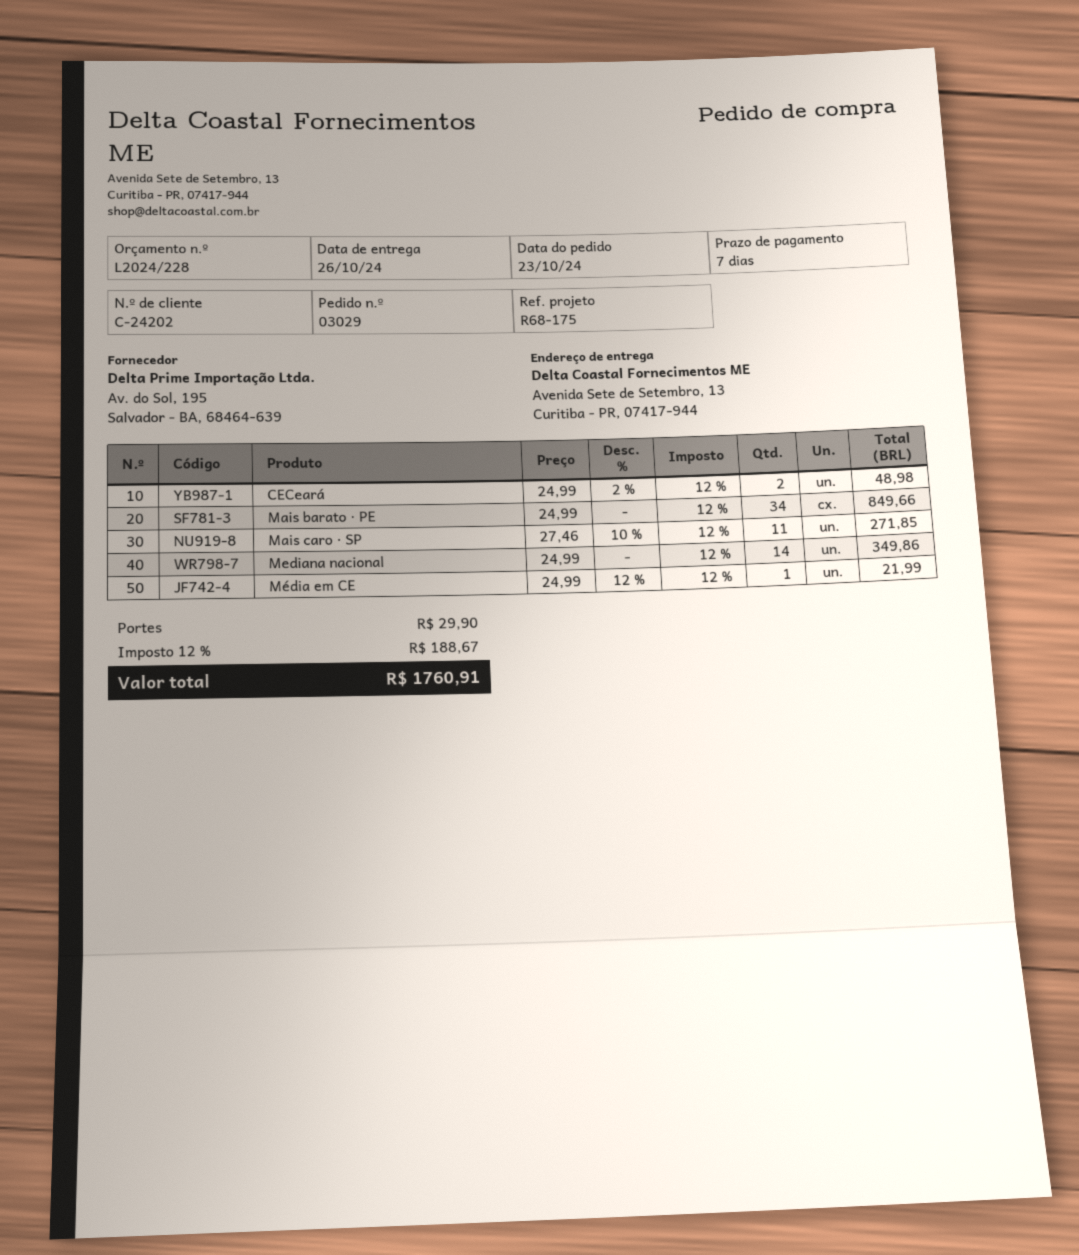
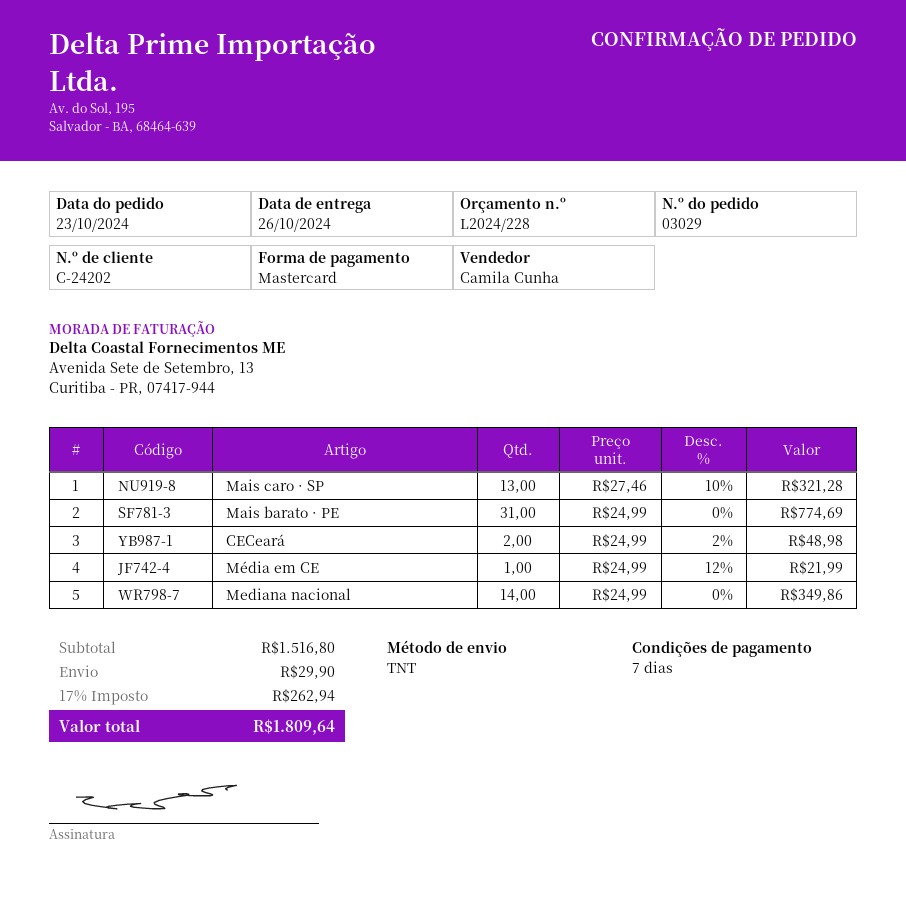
Mais barato · PE: 34 x 24.99 = 849.66 -> 31 x 24.99 = 774.69
Mais caro · SP: 11 x 27.46 - 10% = 271.85 -> 13 x 27.46 - 10% = 321.28
tax: 12% = 188.67 -> 17% = 262.94
total: 1760.91 -> 1809.64

